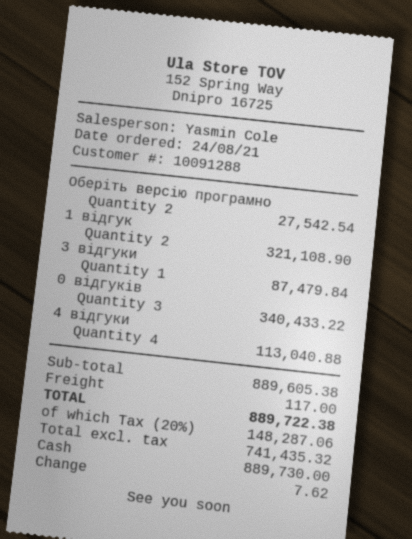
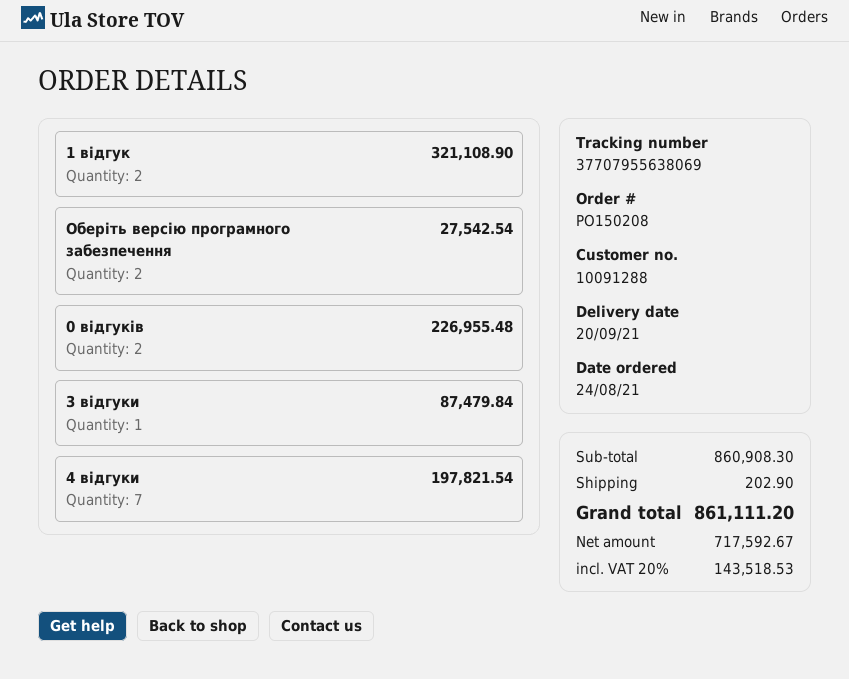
0 відгуків: 3 for 340433.22 -> 2 for 226955.48
4 відгуки: 4 for 113040.88 -> 7 for 197821.54
subtotal: 889605.38 -> 860908.30
shipping: 117.00 -> 202.90
net: 741435.32 -> 717592.67
tax: 20% = 148287.06 -> 20% = 143518.53
total: 889722.38 -> 861111.20

